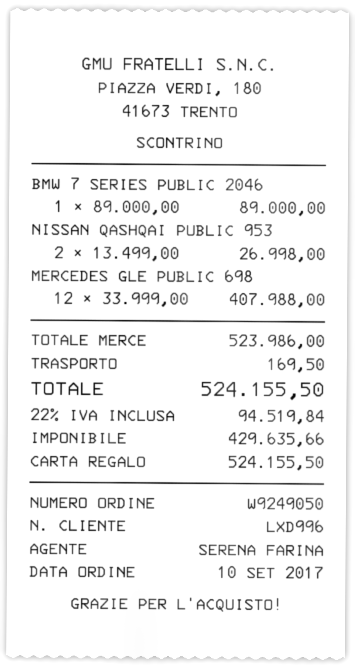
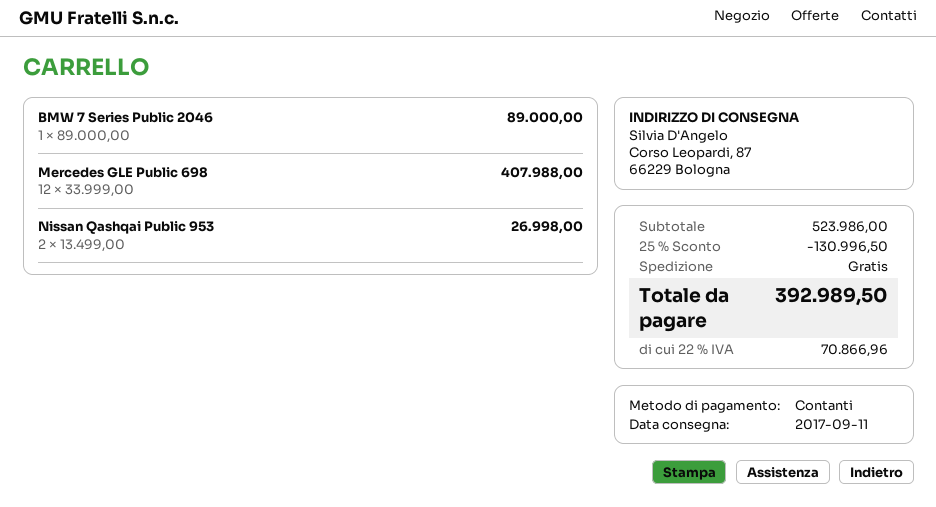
payment method: gift card -> cash
discount: none -> 25% = 130996.50
shipping: 169.50 -> 0.00
tax: 22% = 94519.84 -> 22% = 70866.96
total: 524155.50 -> 392989.50

